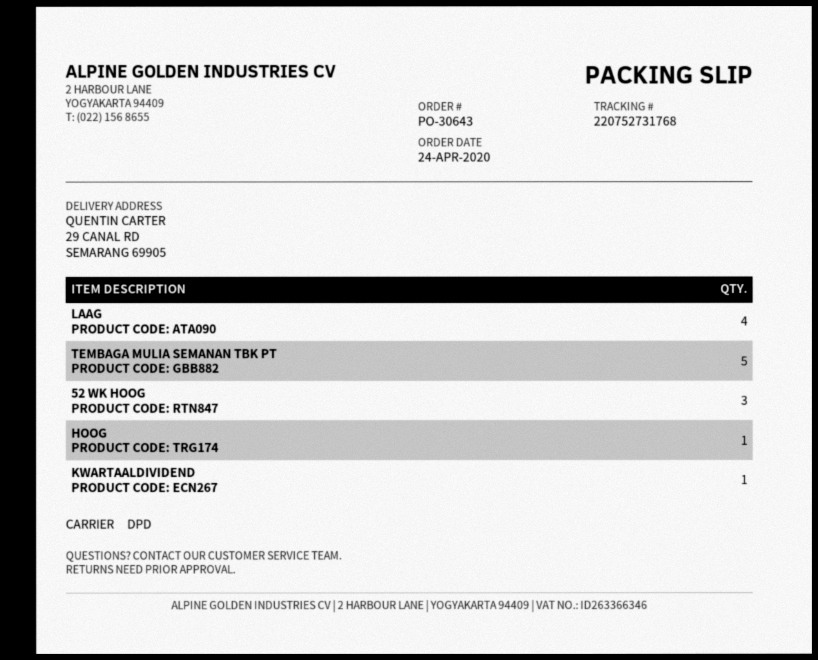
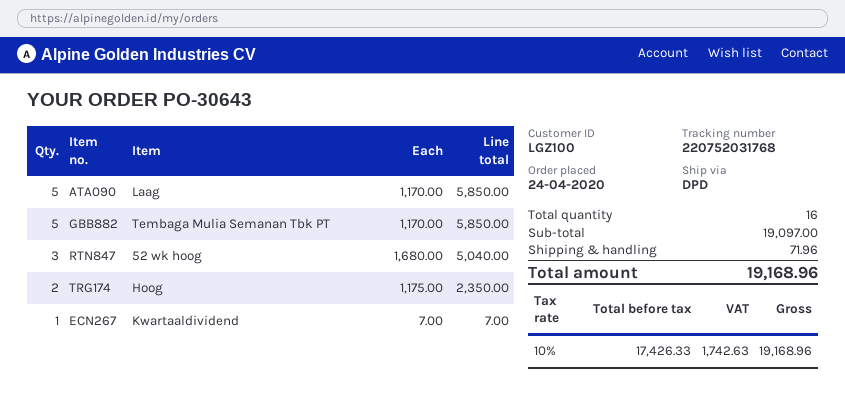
tracking number: 220752731768 -> 220752031768
LAAG: 4 -> 5
HOOG: 1 -> 2

